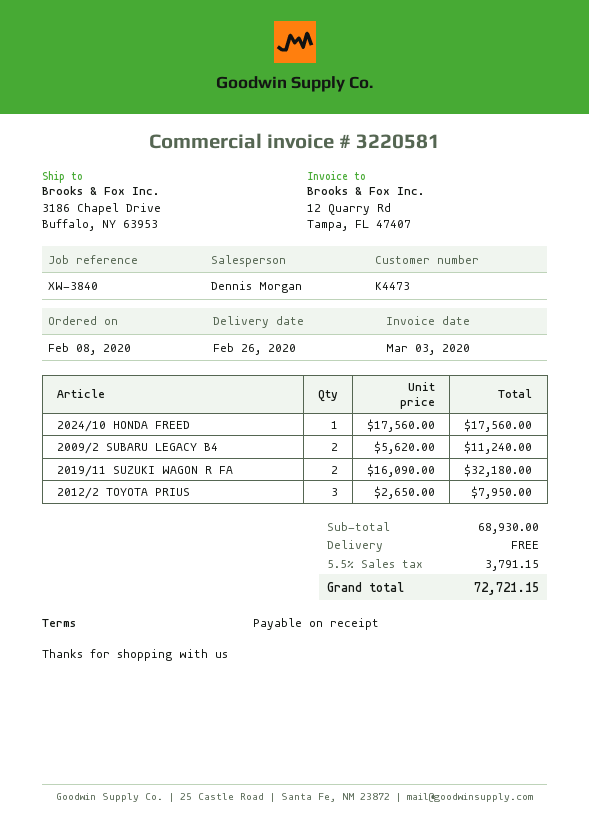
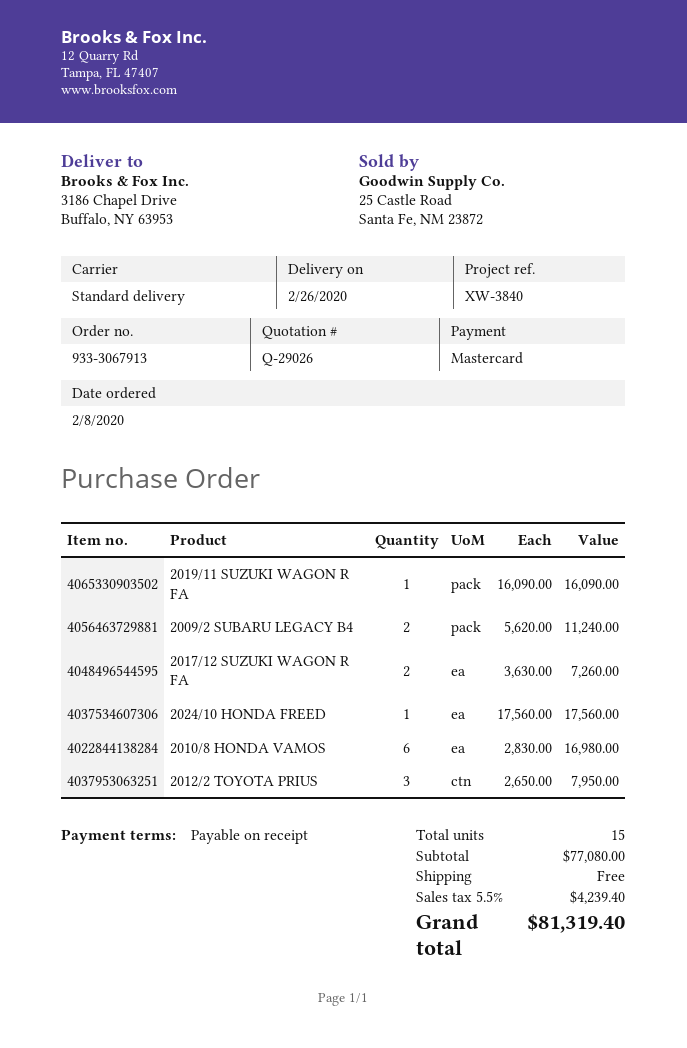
2019/11 SUZUKI WAGON R FA: 2 x 16090.00 = 32180.00 -> 1 x 16090.00 = 16090.00
2017/12 SUZUKI WAGON R FA: none -> 2 x 3630.00 = 7260.00
2010/8 HONDA VAMOS: none -> 6 x 2830.00 = 16980.00
subtotal: 68930.00 -> 77080.00
tax: 5.5% = 3791.15 -> 5.5% = 4239.40
total: 72721.15 -> 81319.40

